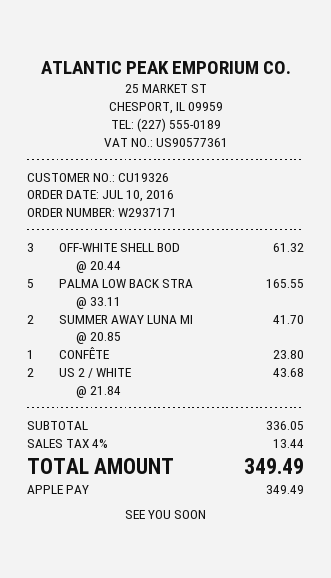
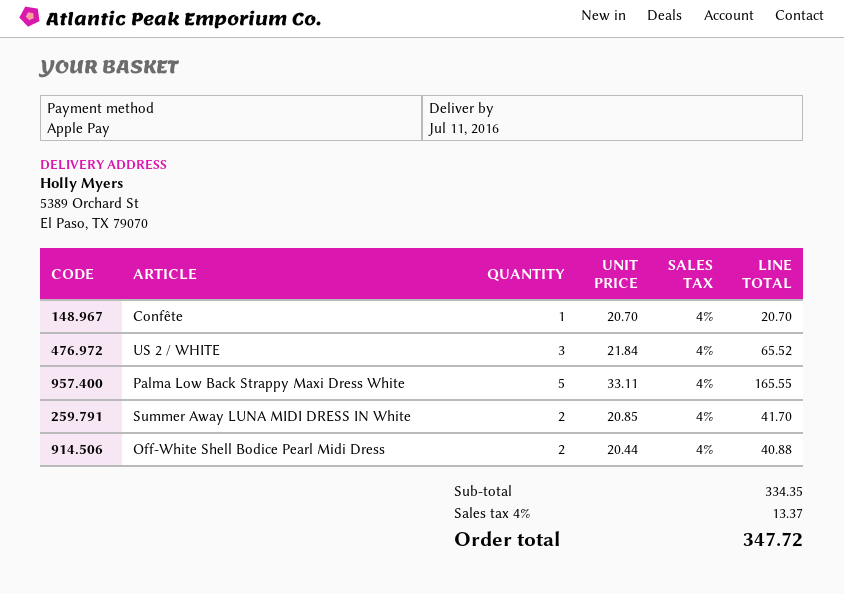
OFF-WHITE SHELL BOD: 3 x 20.44 = 61.32 -> 2 x 20.44 = 40.88
CONFÊTE: 1 x 23.80 = 23.80 -> 1 x 20.70 = 20.70
US 2 / WHITE: 2 x 21.84 = 43.68 -> 3 x 21.84 = 65.52
subtotal: 336.05 -> 334.35
tax: 4% = 13.44 -> 4% = 13.37
total: 349.49 -> 347.72

